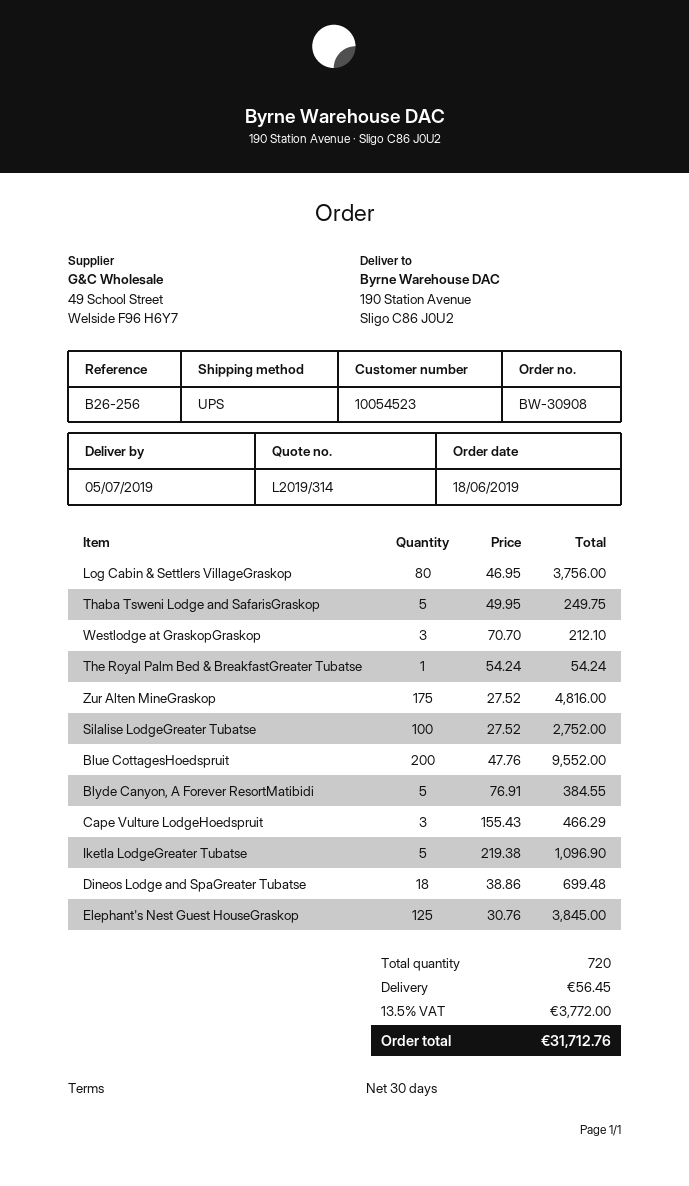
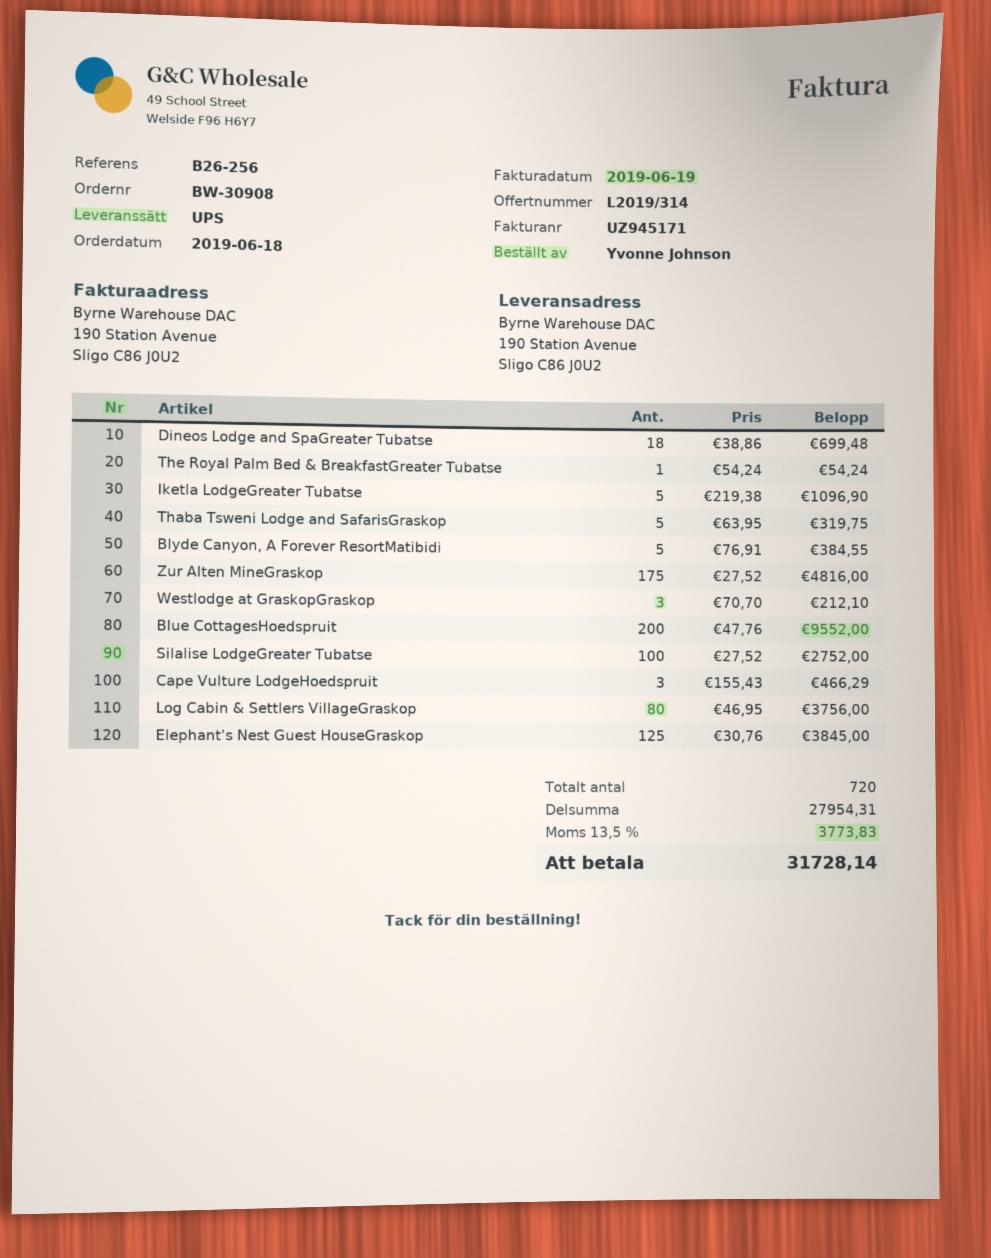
Thaba Tsweni Lodge and SafarisGraskop: 5 x 49.95 = 249.75 -> 5 x 63.95 = 319.75
shipping: 56.45 -> none
tax: 13.5% = 3772.00 -> 13.5% = 3773.83
total: 31712.76 -> 31728.14

